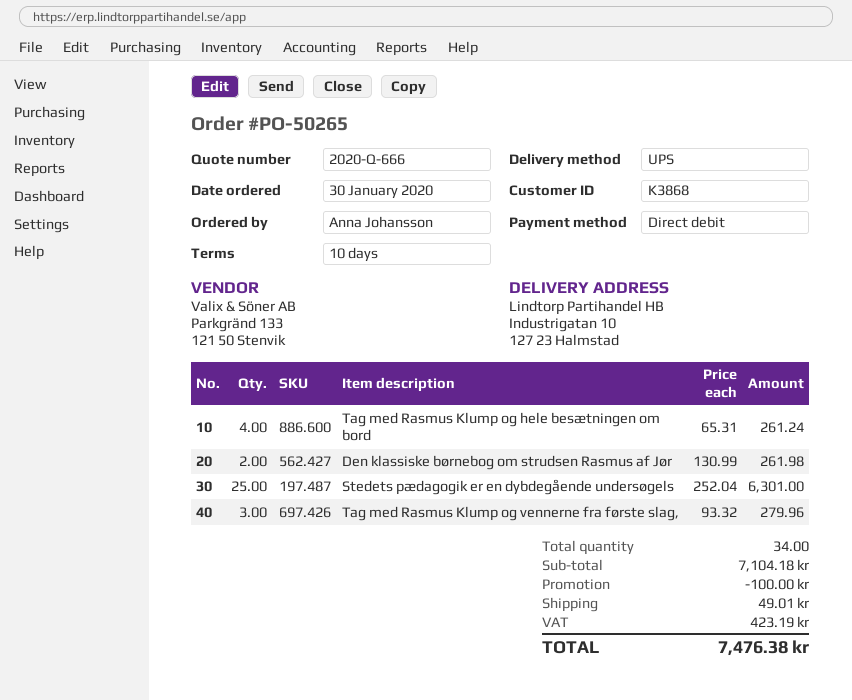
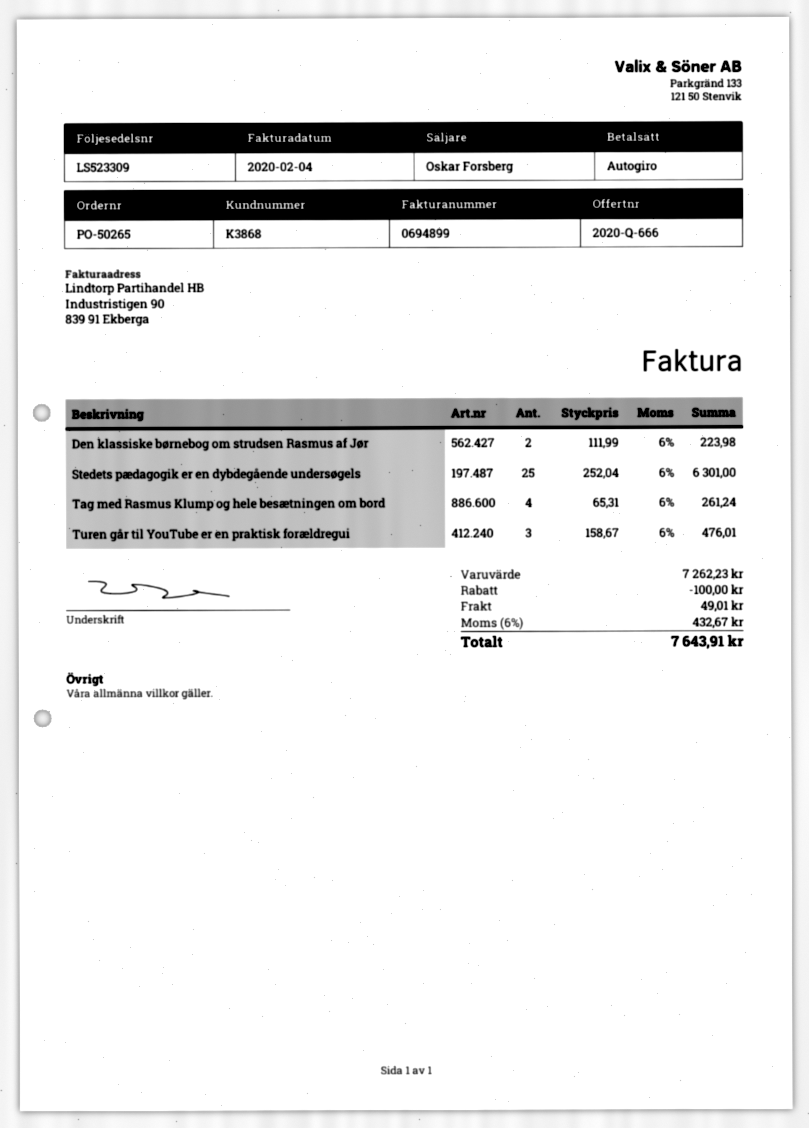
Den klassiske børnebog om strudsen Rasmus af Jør: 2 x 130.99 = 261.98 -> 2 x 111.99 = 223.98
Tag med Rasmus Klump og vennerne fra første slag,: 3 x 93.32 = 279.96 -> none
Turen går til YouTube er en praktisk forældregui: none -> 3 x 158.67 = 476.01
subtotal: 7104.18 -> 7262.23
tax: 423.19 -> 432.67
total: 7476.38 -> 7643.91

